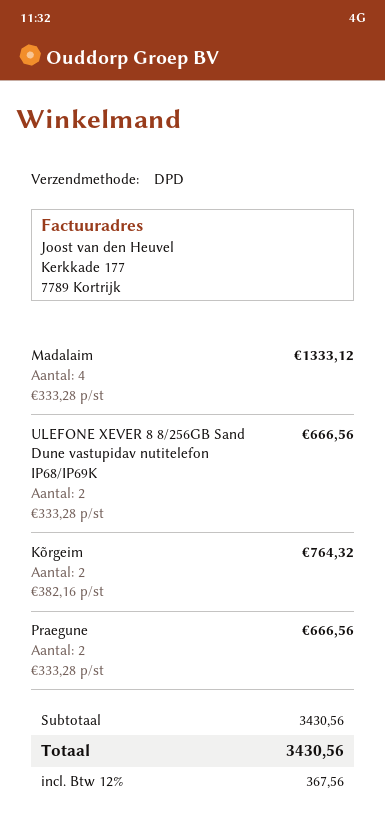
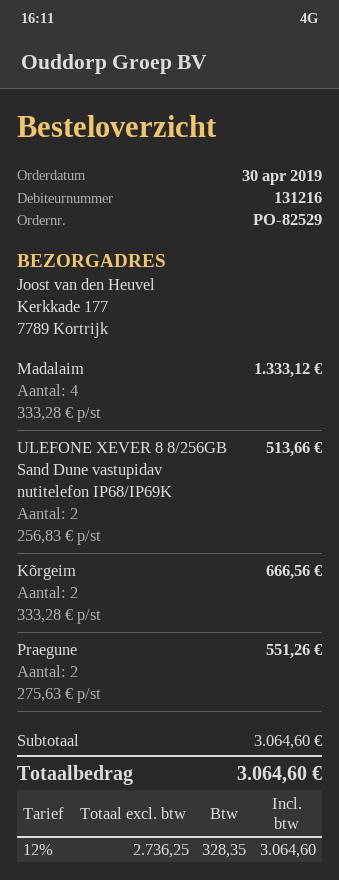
ULEFONE XEVER 8 8/256GB Sand Dune vastupidav nutitelefon IP68/IP69K: 2 x 333.28 = 666.56 -> 2 x 256.83 = 513.66
Kõrgeim: 2 x 382.16 = 764.32 -> 2 x 333.28 = 666.56
Praegune: 2 x 333.28 = 666.56 -> 2 x 275.63 = 551.26
subtotal: 3430.56 -> 3064.60
tax: 12% = 367.56 -> 12% = 328.35
total: 3430.56 -> 3064.60

